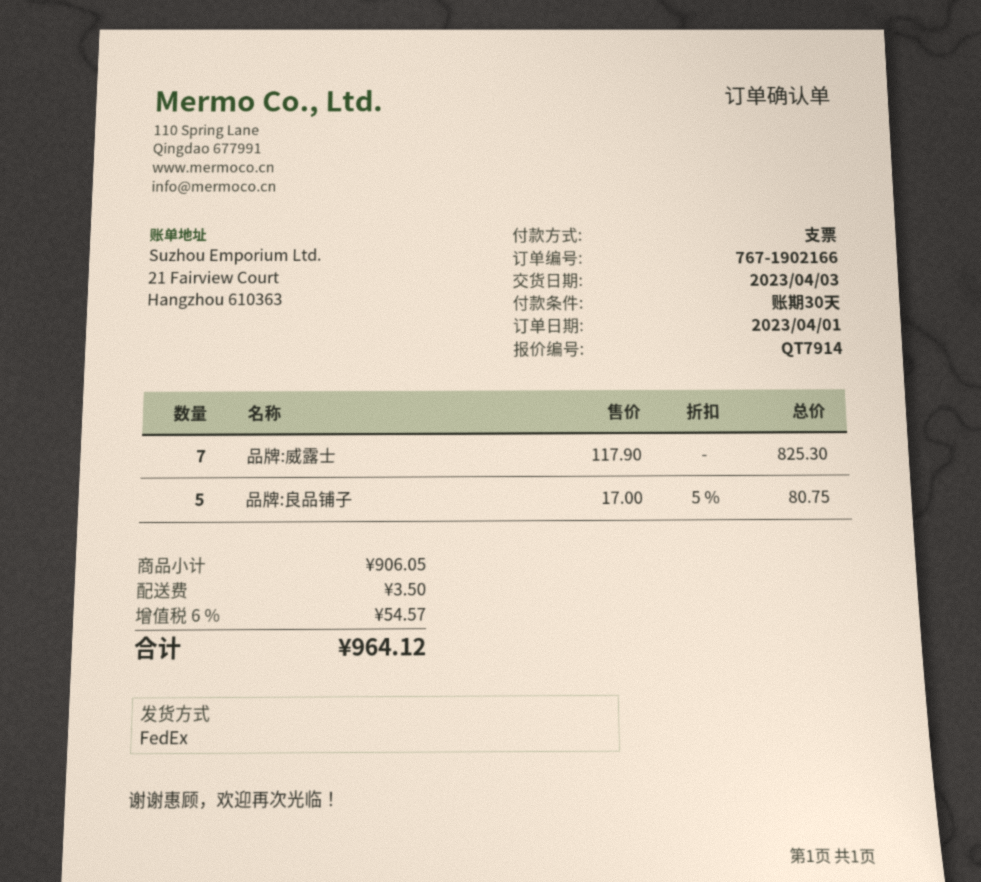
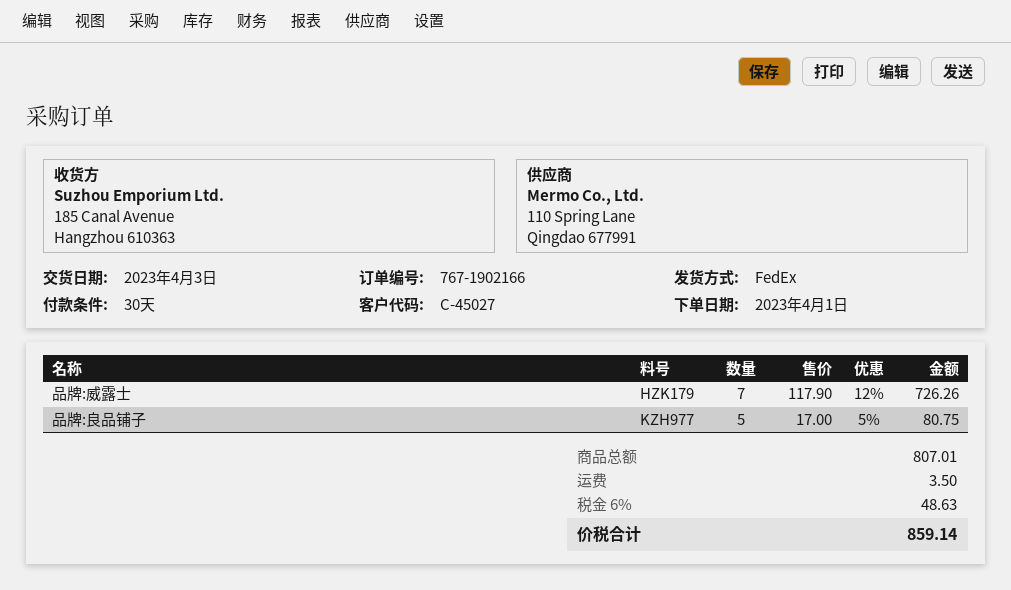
品牌:威露士: 7 x 117.90 = 825.30 -> 7 x 117.90 - 12% = 726.26
subtotal: 906.05 -> 807.01
tax: 6% = 54.57 -> 6% = 48.63
total: 964.12 -> 859.14

